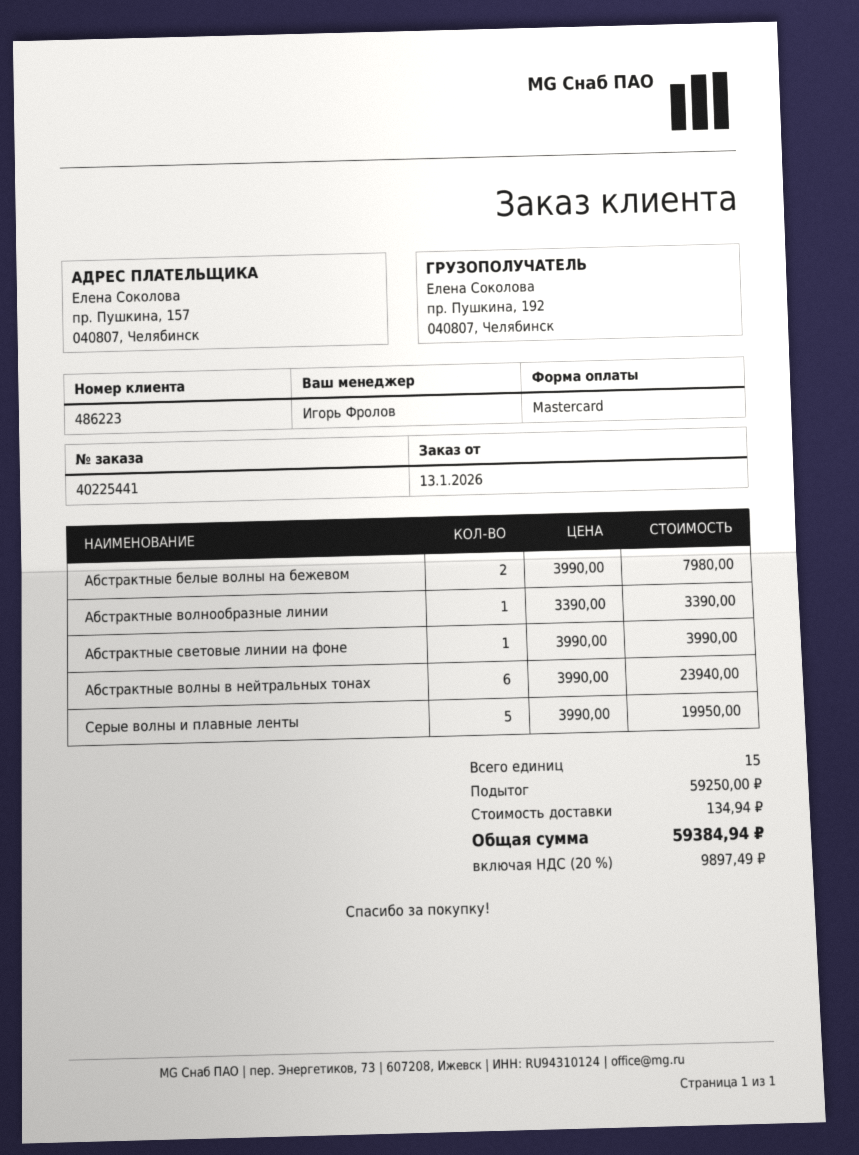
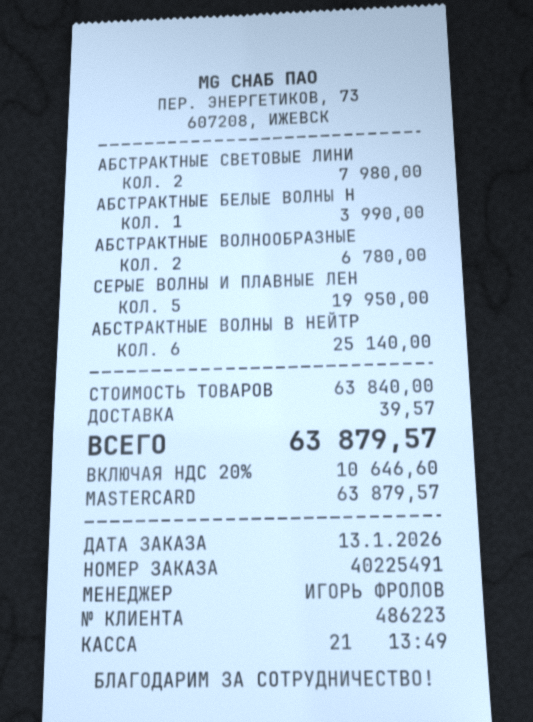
order number: 40225441 -> 40225491
Абстрактные белые волны на бежевом: 2 for 7980.00 -> 1 for 3990.00
Абстрактные волнообразные линии: 1 for 3390.00 -> 2 for 6780.00
Абстрактные световые линии на фоне: 1 for 3990.00 -> 2 for 7980.00
Абстрактные волны в нейтральных тонах: 6 for 23940.00 -> 6 for 25140.00
subtotal: 59250.00 -> 63840.00
shipping: 134.94 -> 39.57
tax: 20% = 9897.49 -> 20% = 10646.60
total: 59384.94 -> 63879.57

